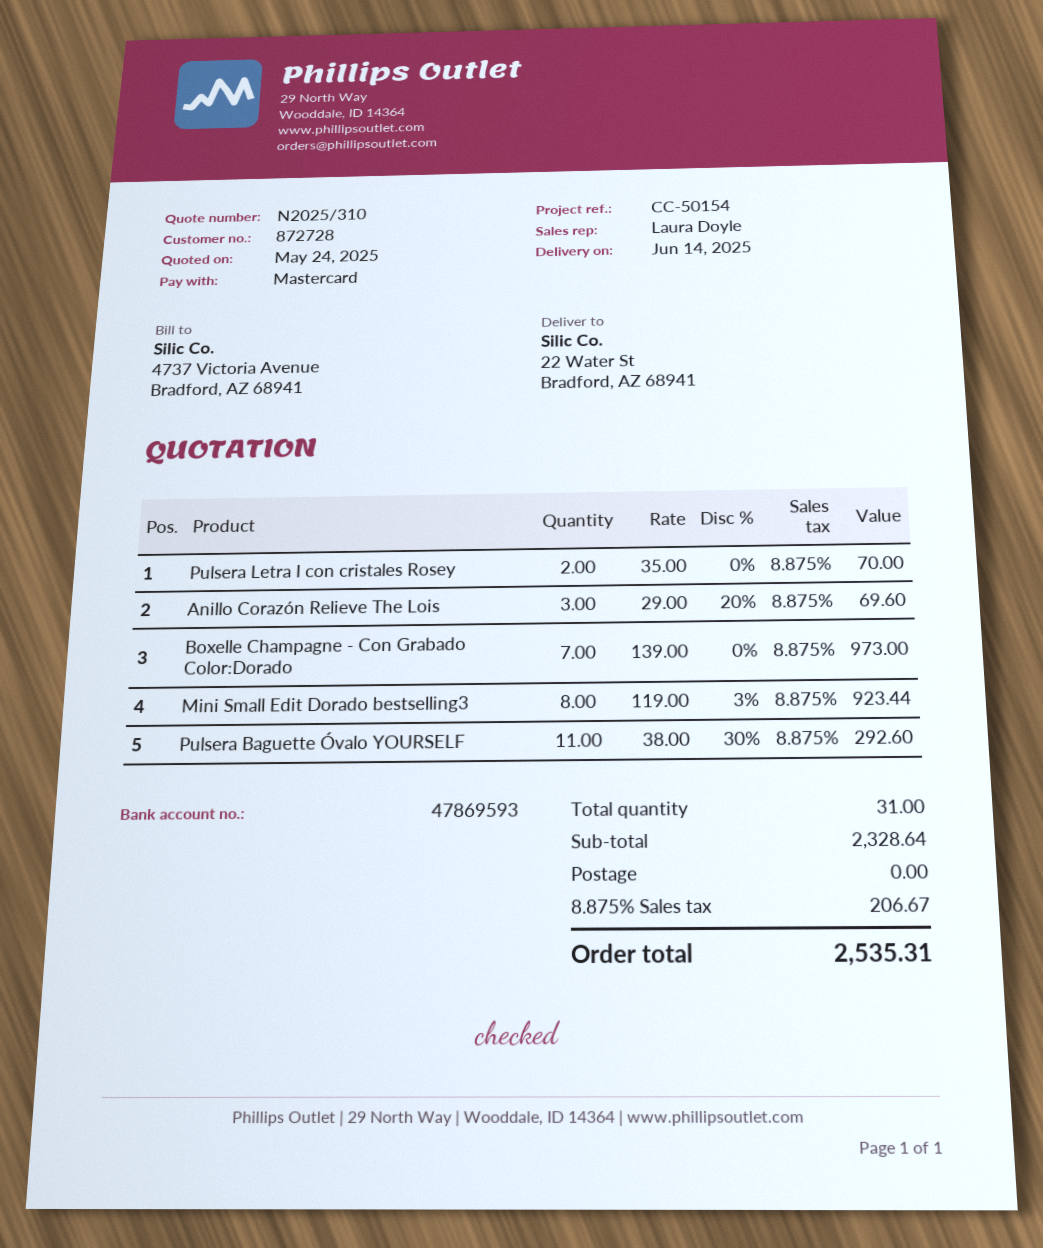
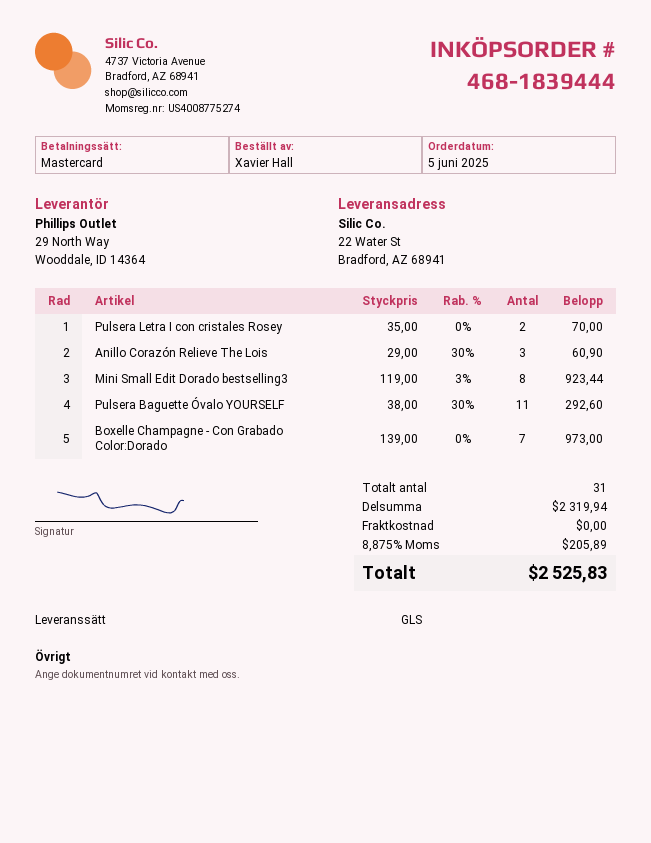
Anillo Corazón Relieve The Lois: 3 x 29.00 - 20% = 69.60 -> 3 x 29.00 - 30% = 60.90
subtotal: 2328.64 -> 2319.94
tax: 8.875% = 206.67 -> 8.875% = 205.89
total: 2535.31 -> 2525.83

